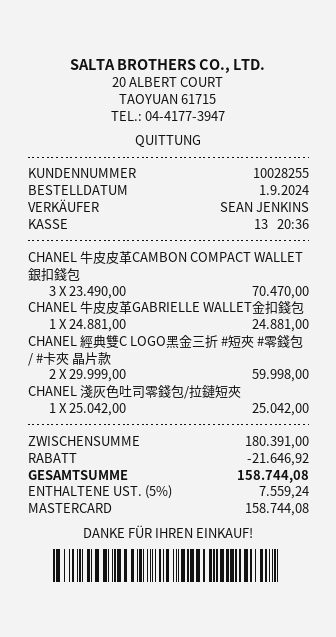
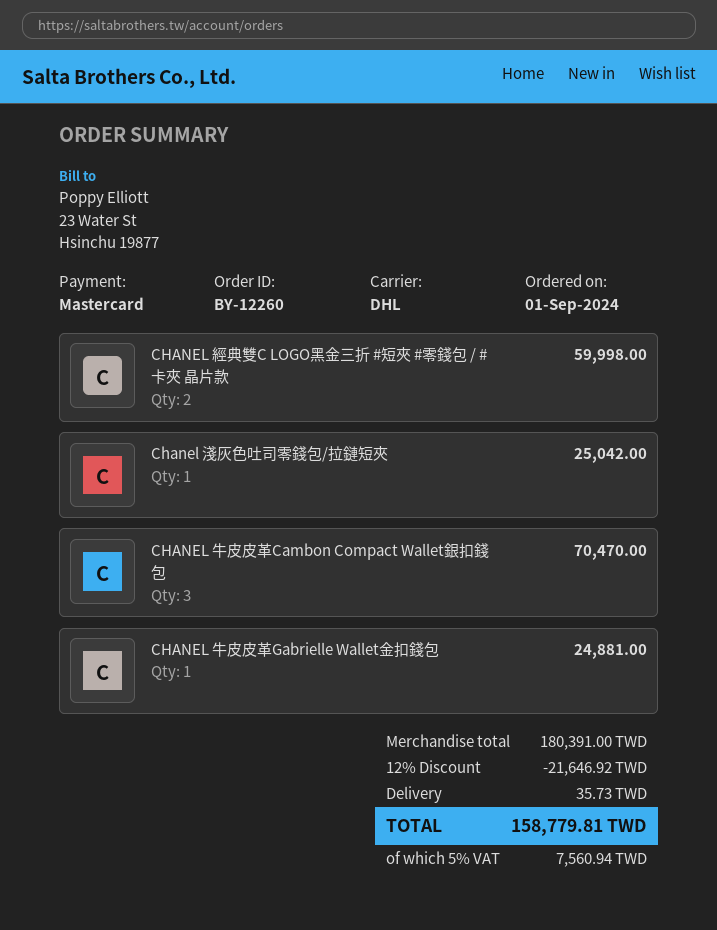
shipping: none -> 35.73
tax: 5% = 7559.24 -> 5% = 7560.94
total: 158744.08 -> 158779.81

